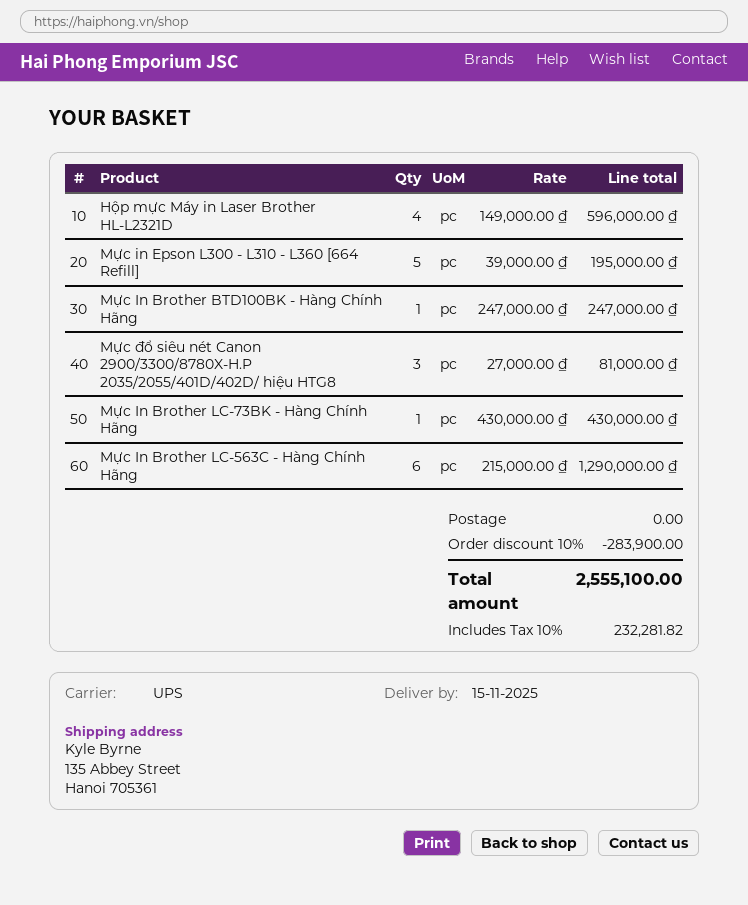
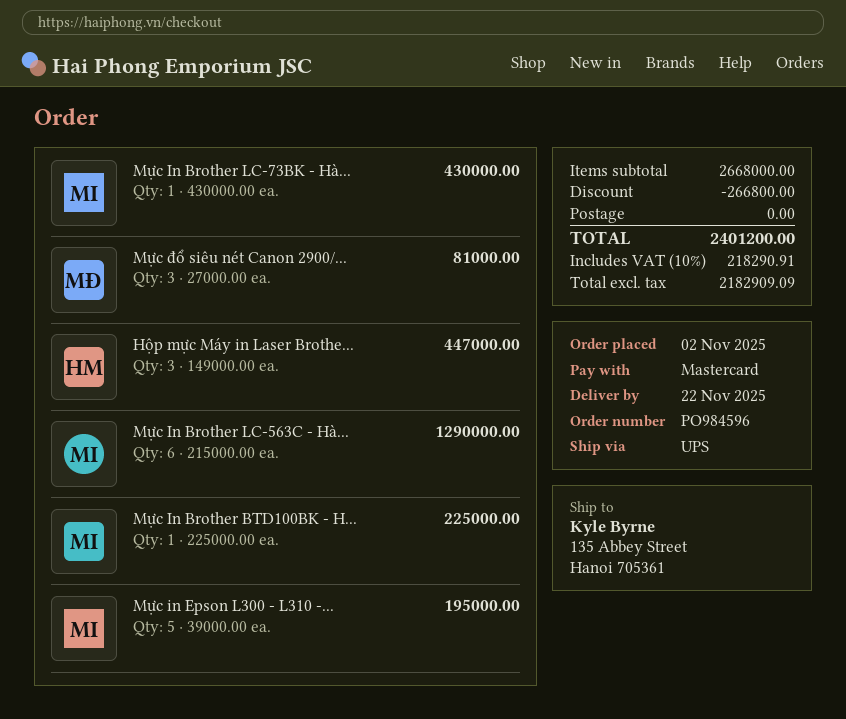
delivery date: 2025-11-15 -> 2025-11-22
Hộp mực Máy in Laser Brother HL-L2321D: 4 x 149000.00 = 596000.00 -> 3 x 149000.00 = 447000.00
Mực In Brother BTD100BK - Hàng Chính Hãng: 1 x 247000.00 = 247000.00 -> 1 x 225000.00 = 225000.00
discount: 283900.00 -> 266800.00
tax: 10% = 232281.82 -> 10% = 218290.91
total: 2555100.00 -> 2401200.00

